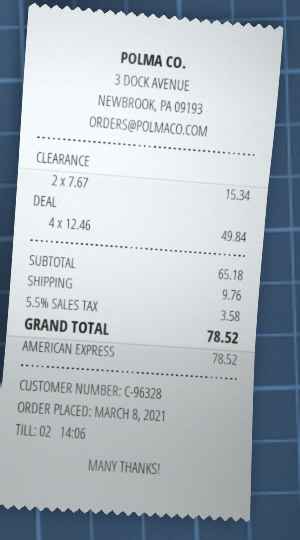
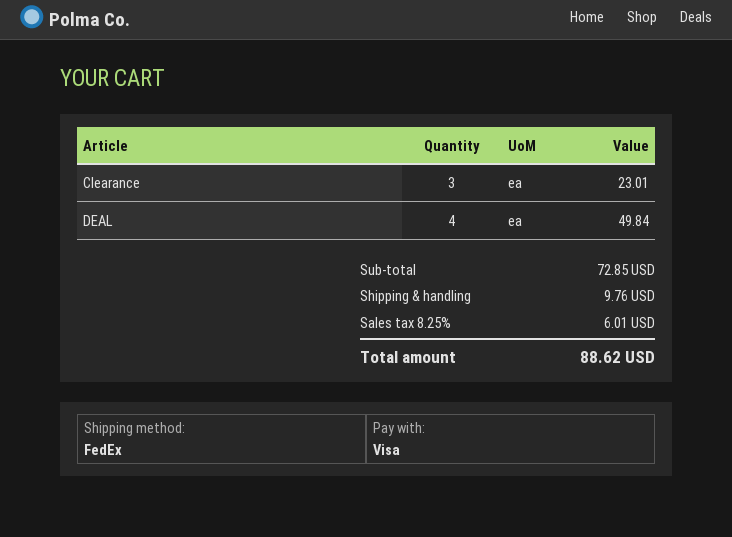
payment method: American Express -> Visa
CLEARANCE: 2 for 15.34 -> 3 for 23.01
subtotal: 65.18 -> 72.85
tax: 5.5% = 3.58 -> 8.25% = 6.01
total: 78.52 -> 88.62

